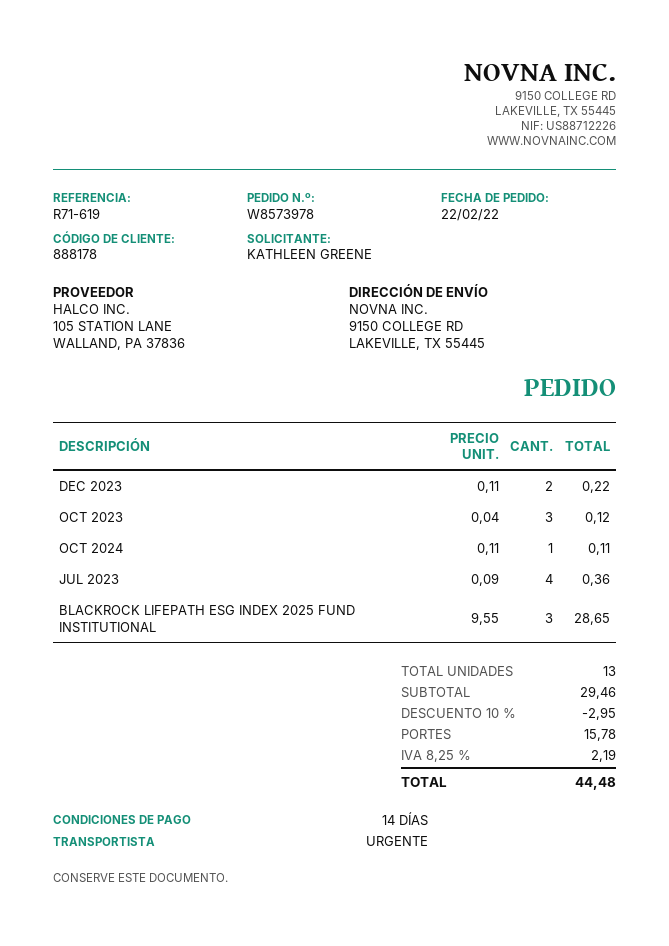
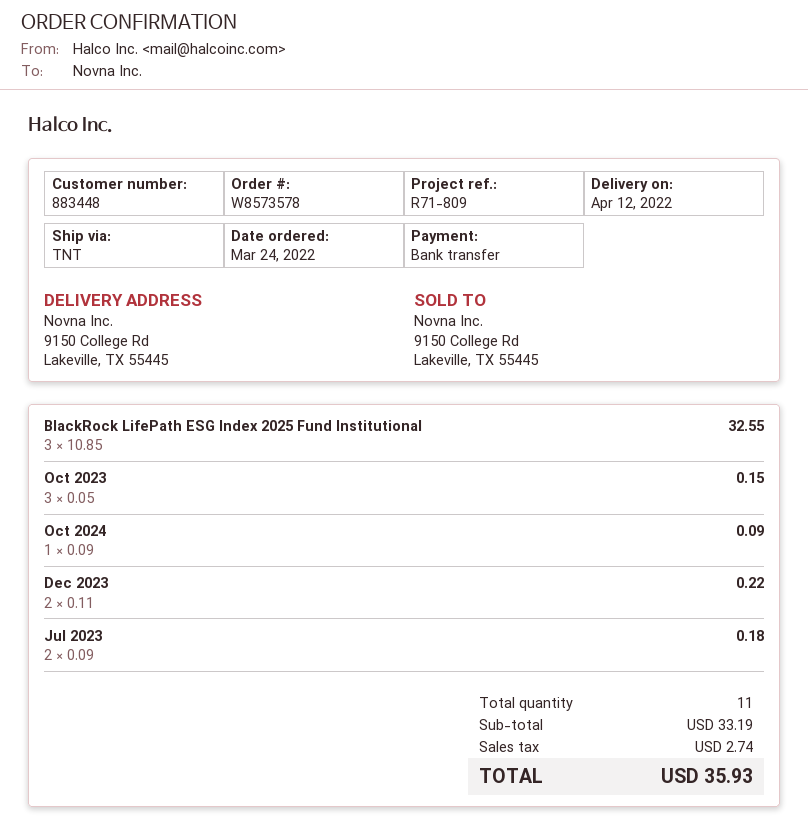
order number: W8573978 -> W8573578
order date: 2022-02-22 -> 2022-03-24
customer number: 888178 -> 883448
reference: R71-619 -> R71-809
shipping method: express -> TNT
OCT 2023: 3 x 0.04 = 0.12 -> 3 x 0.05 = 0.15
OCT 2024: 1 x 0.11 = 0.11 -> 1 x 0.09 = 0.09
JUL 2023: 4 x 0.09 = 0.36 -> 2 x 0.09 = 0.18
BLACKROCK LIFEPATH ESG INDEX 2025 FUND INSTITUTIONAL: 3 x 9.55 = 28.65 -> 3 x 10.85 = 32.55
total quantity: 13 -> 11
subtotal: 29.46 -> 33.19
discount: 10% = 2.95 -> none
shipping: 15.78 -> none
tax: 2.19 -> 2.74
total: 44.48 -> 35.93

